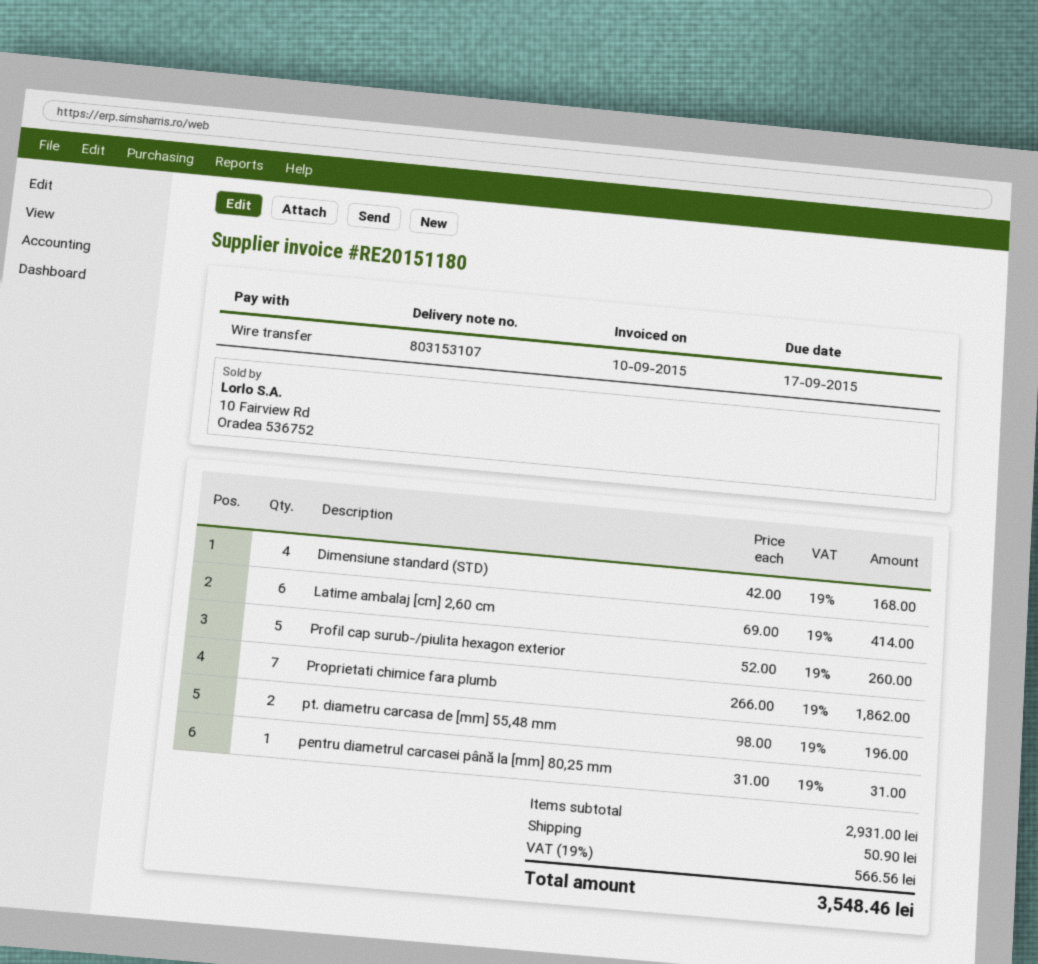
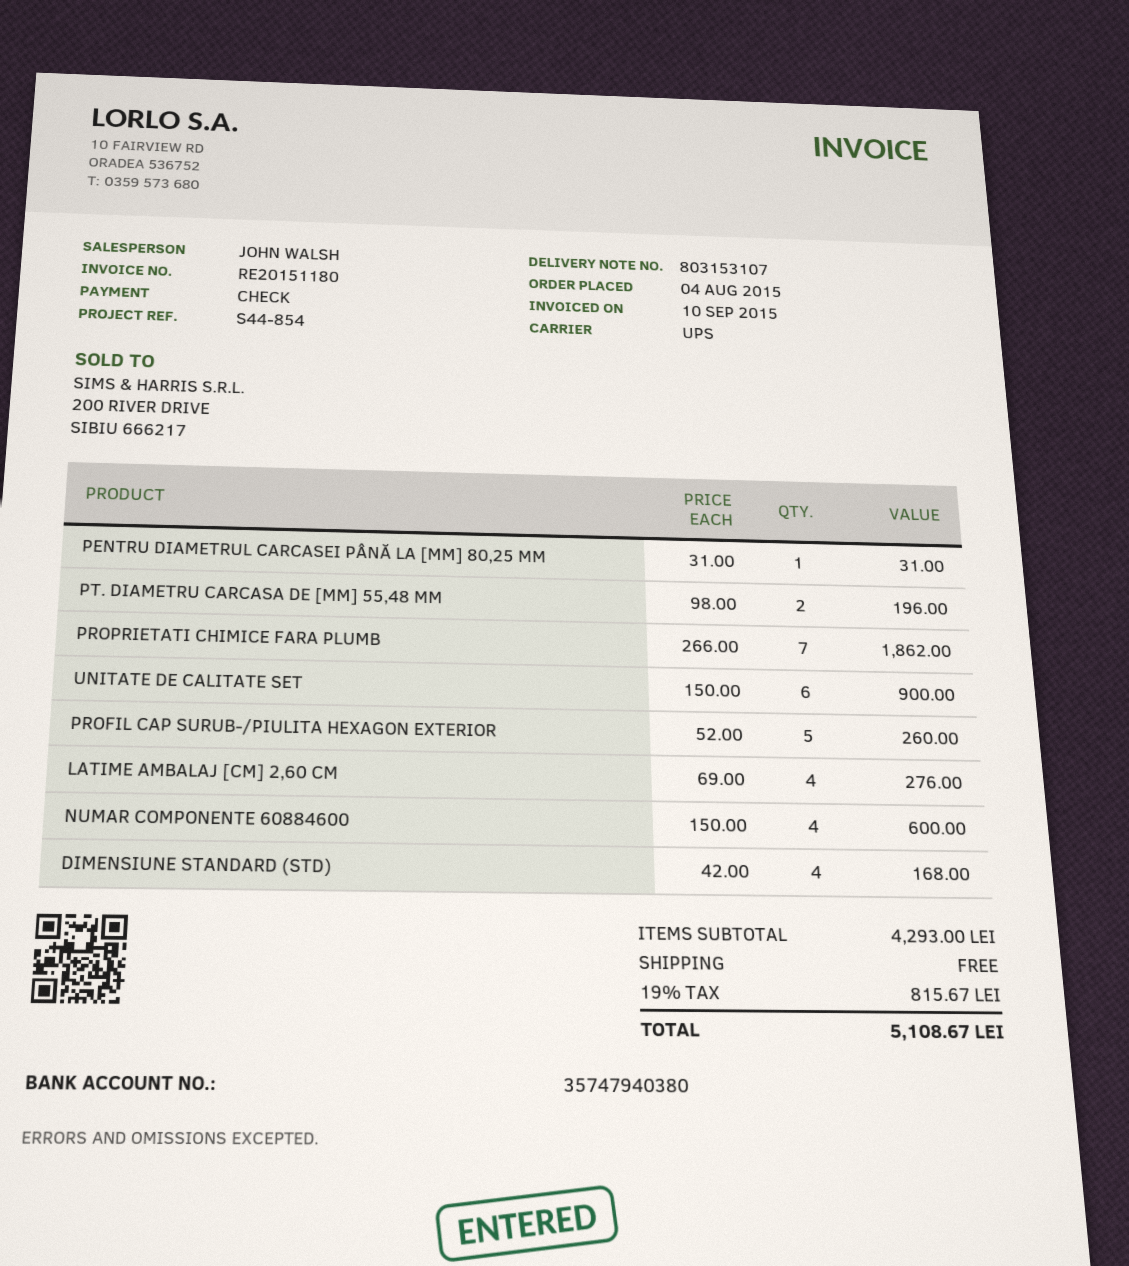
payment method: bank transfer -> cheque
Latime ambalaj [cm] 2,60 cm: 6 x 69.00 = 414.00 -> 4 x 69.00 = 276.00
UNITATE DE CALITATE SET: none -> 6 x 150.00 = 900.00
NUMAR COMPONENTE 60884600: none -> 4 x 150.00 = 600.00
subtotal: 2931.00 -> 4293.00
shipping: 50.90 -> 0.00
tax: 19% = 566.56 -> 19% = 815.67
total: 3548.46 -> 5108.67

